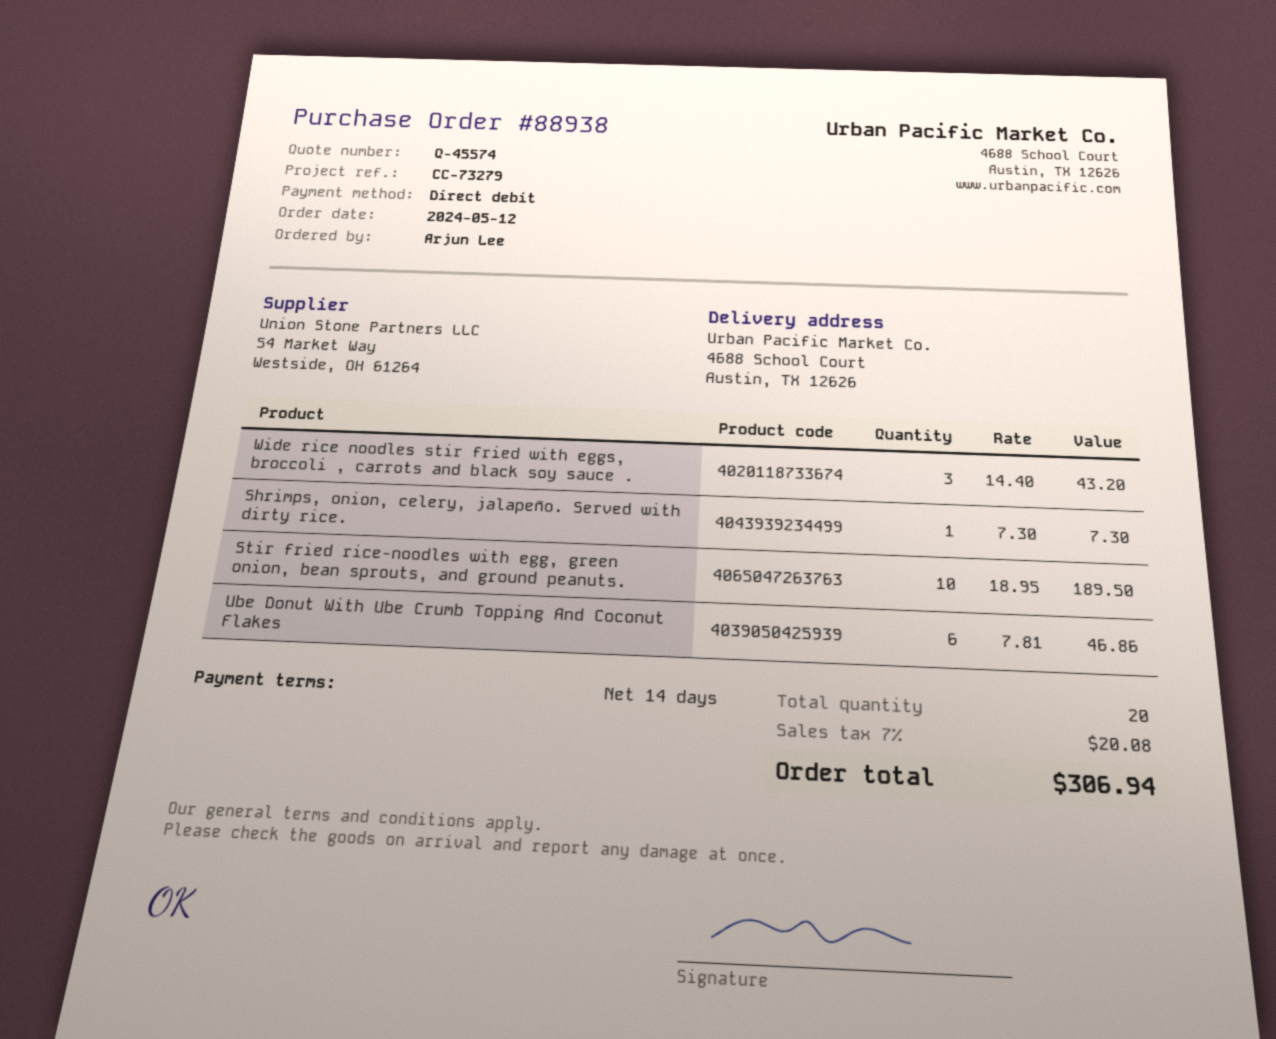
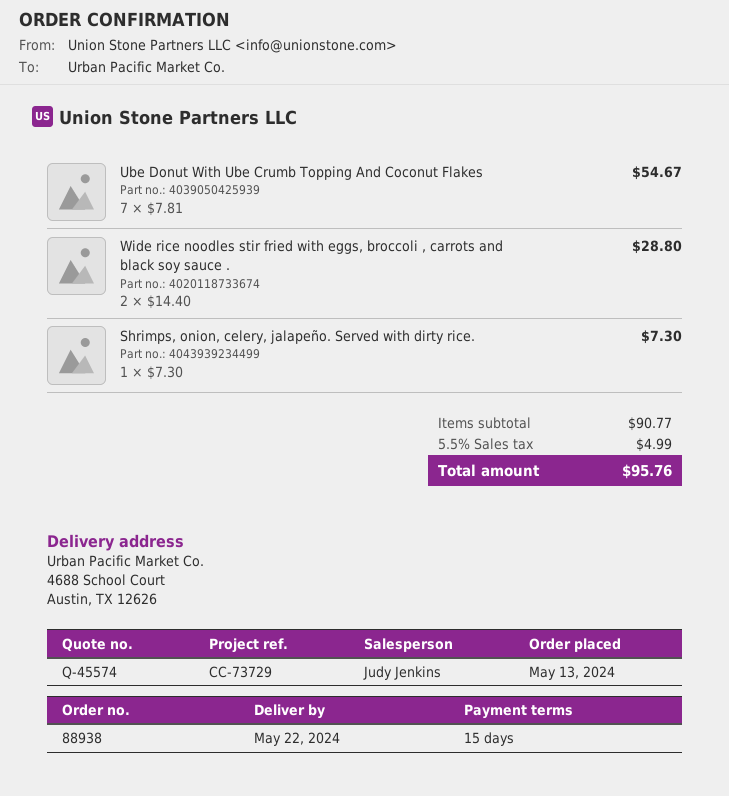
order date: 2024-05-12 -> 2024-05-13
payment terms: 14 days -> 15 days
reference: CC-73279 -> CC-73729
Wide rice noodles stir fried with eggs, broccoli , carrots and black soy sauce .: 3 x 14.40 = 43.20 -> 2 x 14.40 = 28.80
Stir fried rice-noodles with egg, green onion, bean sprouts, and ground peanuts.: 10 x 18.95 = 189.50 -> none
Ube Donut With Ube Crumb Topping And Coconut Flakes: 6 x 7.81 = 46.86 -> 7 x 7.81 = 54.67
tax: 7% = 20.08 -> 5.5% = 4.99
total: 306.94 -> 95.76

